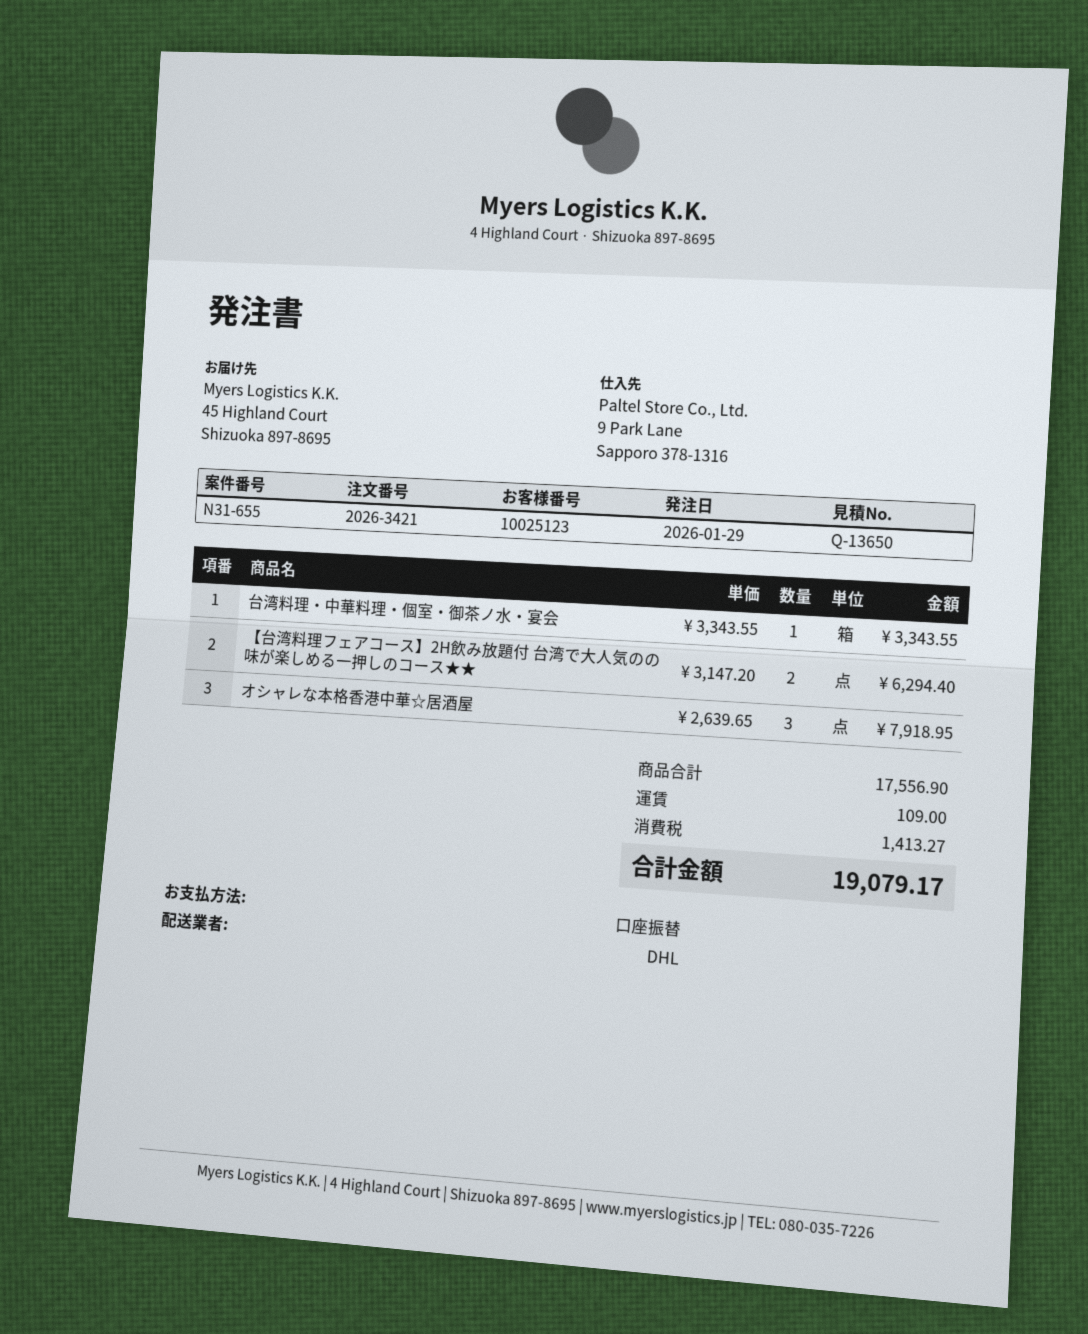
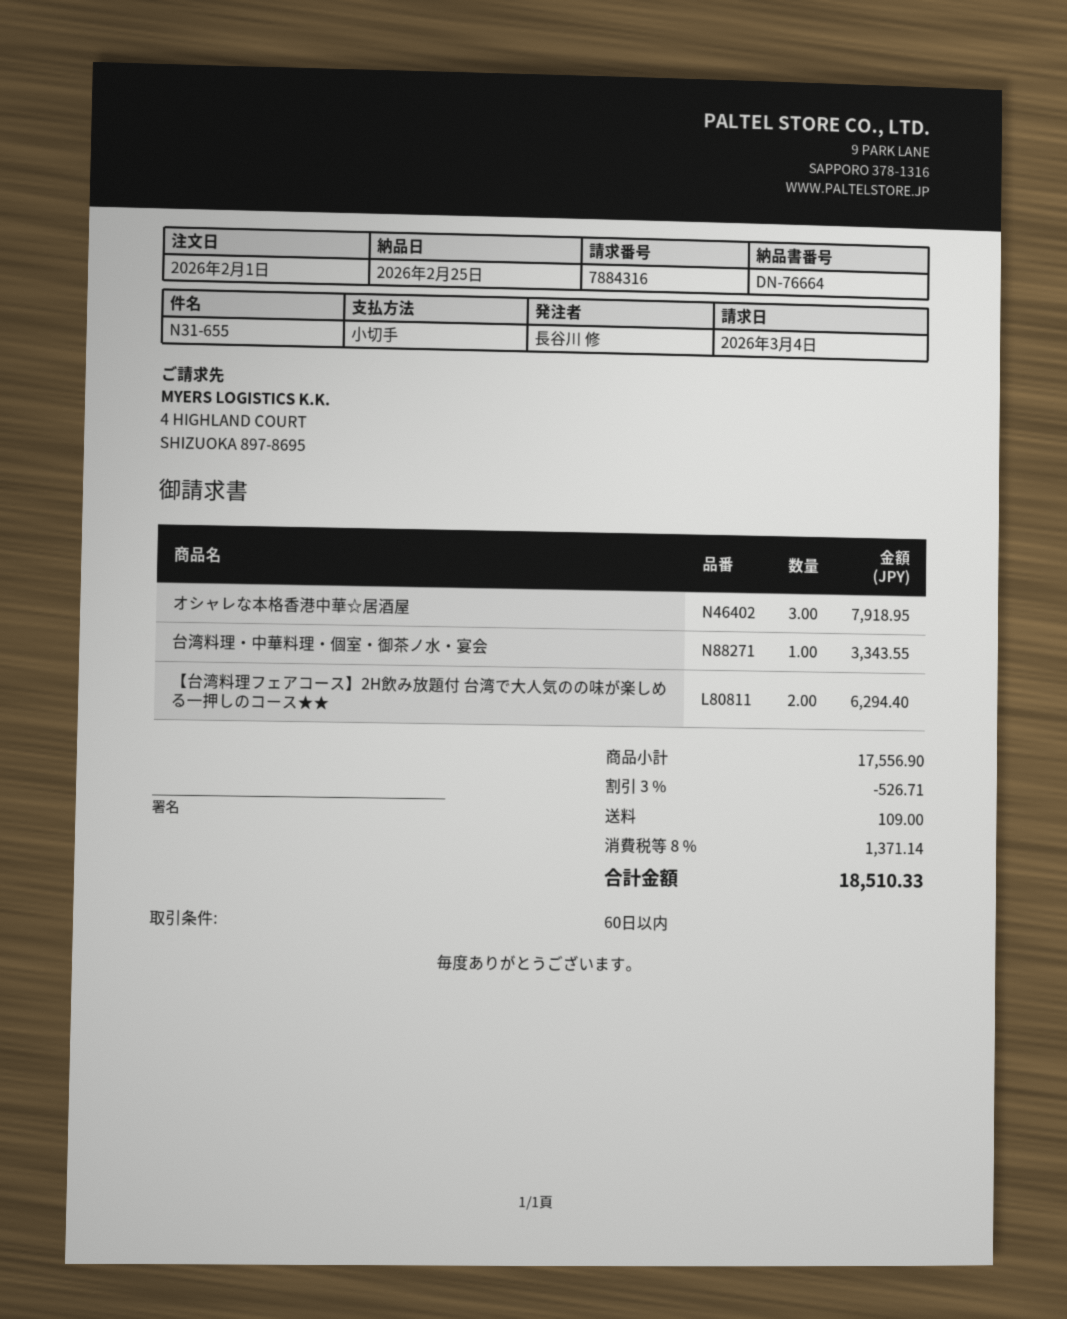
order date: 2026-01-29 -> 2026-02-01
payment method: direct debit -> cheque
discount: none -> 3% = 526.71
tax: 1413.27 -> 1371.14
total: 19079.17 -> 18510.33

